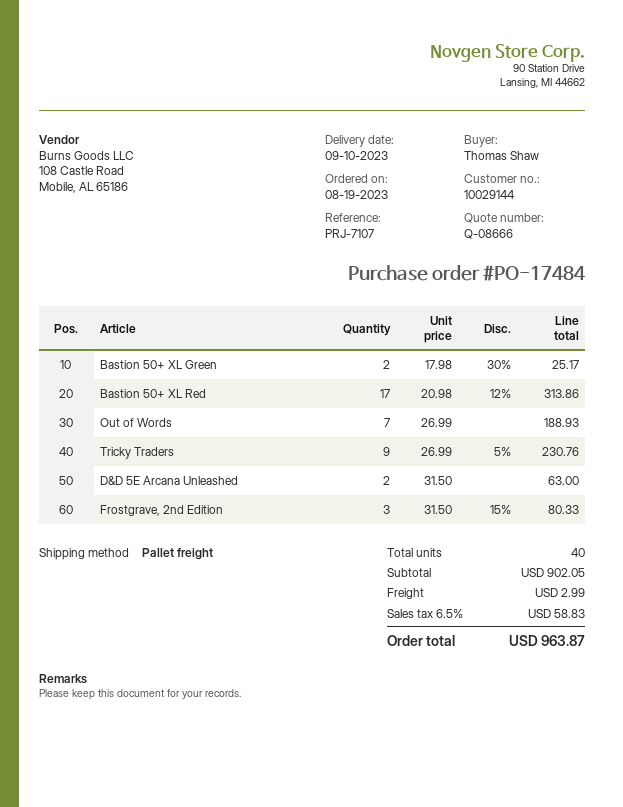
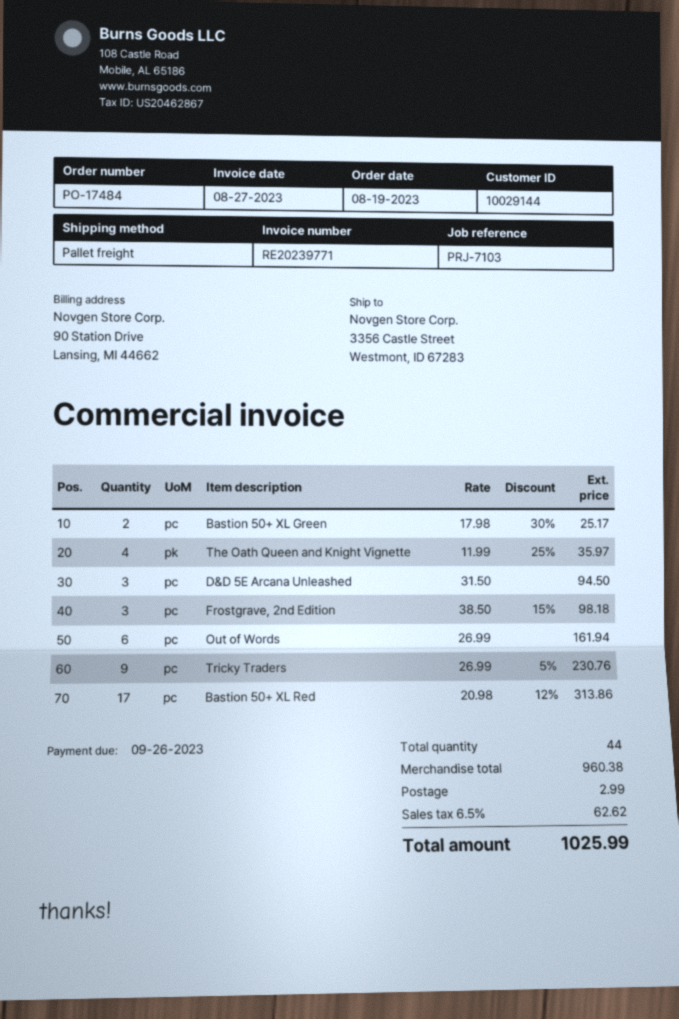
reference: PRJ-7107 -> PRJ-7103
Out of Words: 7 x 26.99 = 188.93 -> 6 x 26.99 = 161.94
D&D 5E Arcana Unleashed: 2 x 31.50 = 63.00 -> 3 x 31.50 = 94.50
Frostgrave, 2nd Edition: 3 x 31.50 - 15% = 80.33 -> 3 x 38.50 - 15% = 98.18
The Oath Queen and Knight Vignette: none -> 4 x 11.99 - 25% = 35.97
total quantity: 40 -> 44
subtotal: 902.05 -> 960.38
tax: 6.5% = 58.83 -> 6.5% = 62.62
total: 963.87 -> 1025.99

